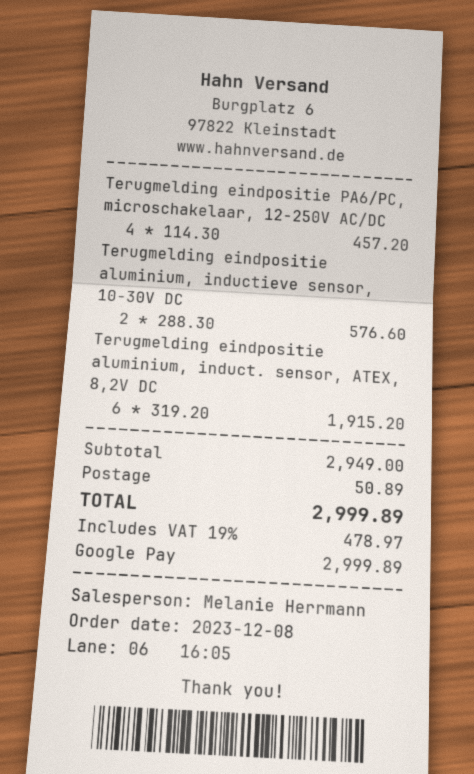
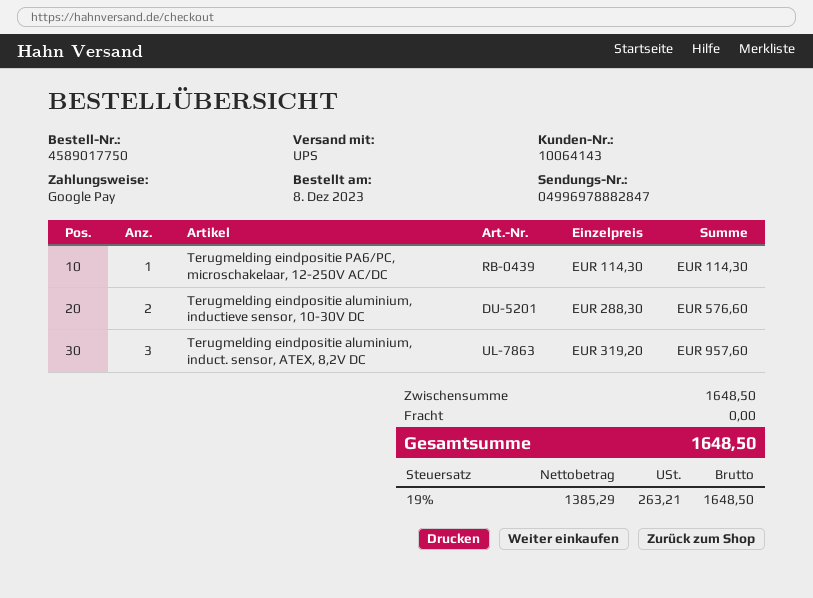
Terugmelding eindpositie PA6/PC, microschakelaar, 12-250V AC/DC: 4 x 114.30 = 457.20 -> 1 x 114.30 = 114.30
Terugmelding eindpositie aluminium, induct. sensor, ATEX, 8,2V DC: 6 x 319.20 = 1915.20 -> 3 x 319.20 = 957.60
subtotal: 2949.00 -> 1648.50
shipping: 50.89 -> 0.00
tax: 19% = 478.97 -> 19% = 263.21
total: 2999.89 -> 1648.50

